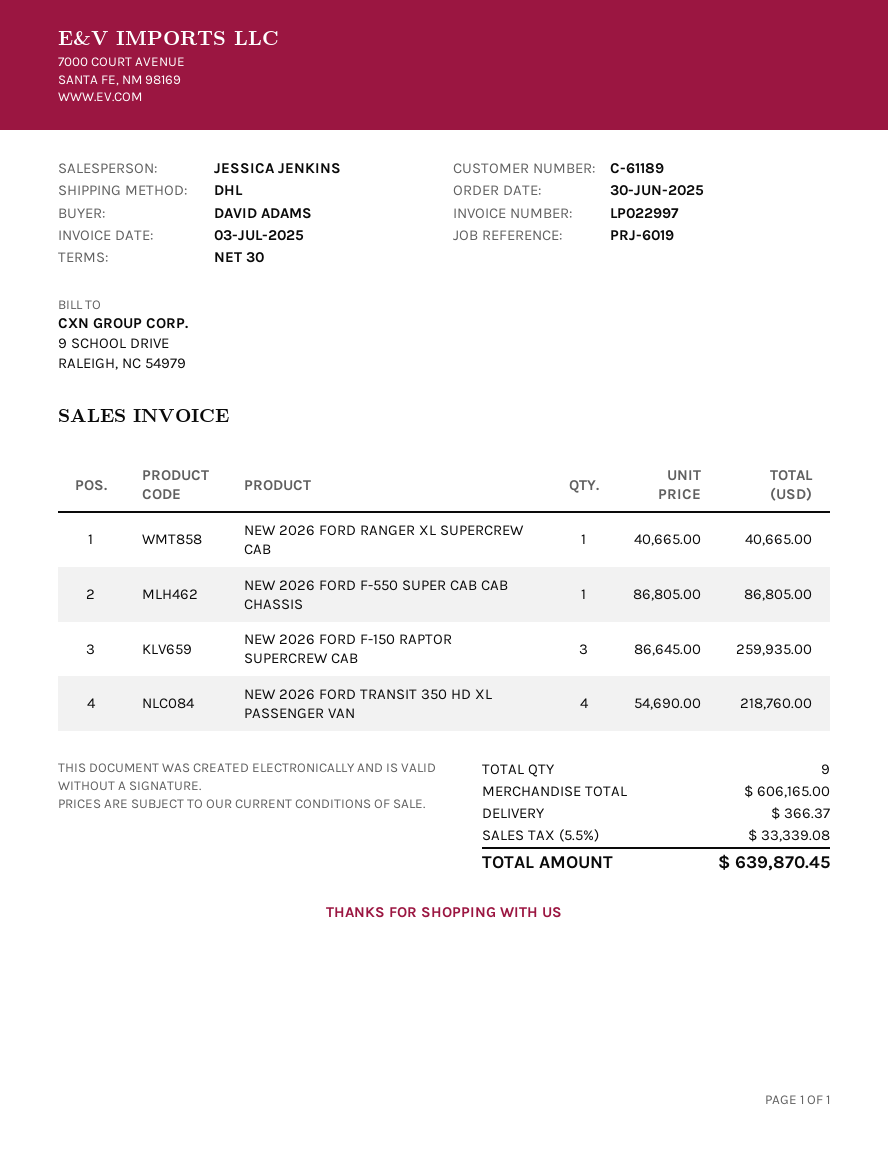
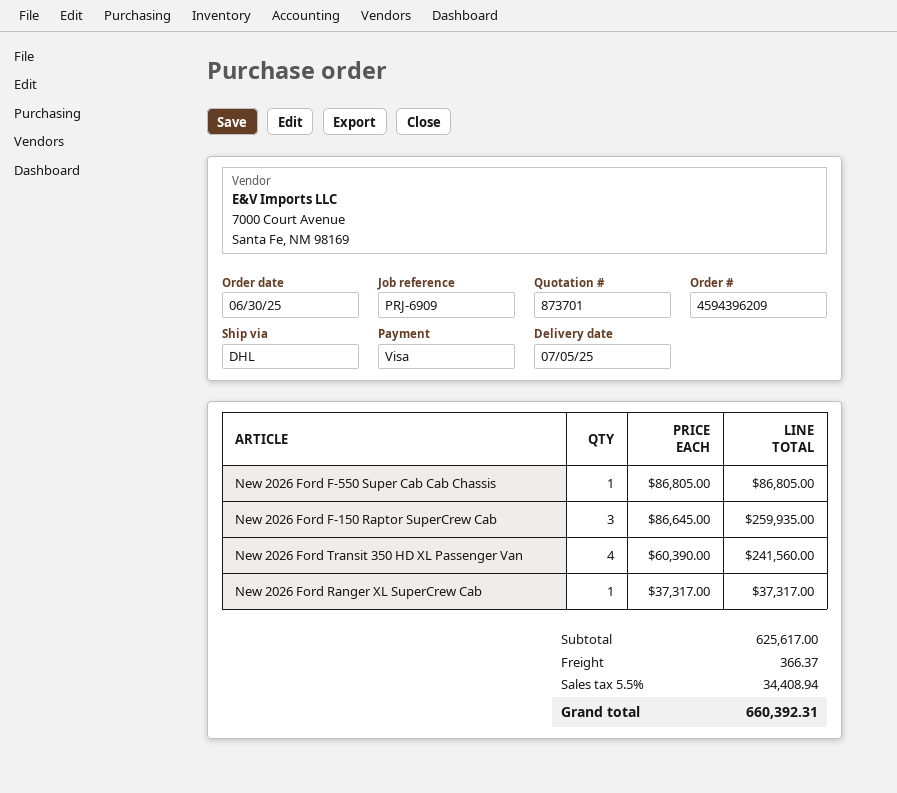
reference: PRJ-6019 -> PRJ-6909
NEW 2026 FORD RANGER XL SUPERCREW CAB: 1 x 40665.00 = 40665.00 -> 1 x 37317.00 = 37317.00
NEW 2026 FORD TRANSIT 350 HD XL PASSENGER VAN: 4 x 54690.00 = 218760.00 -> 4 x 60390.00 = 241560.00
subtotal: 606165.00 -> 625617.00
tax: 5.5% = 33339.08 -> 5.5% = 34408.94
total: 639870.45 -> 660392.31

